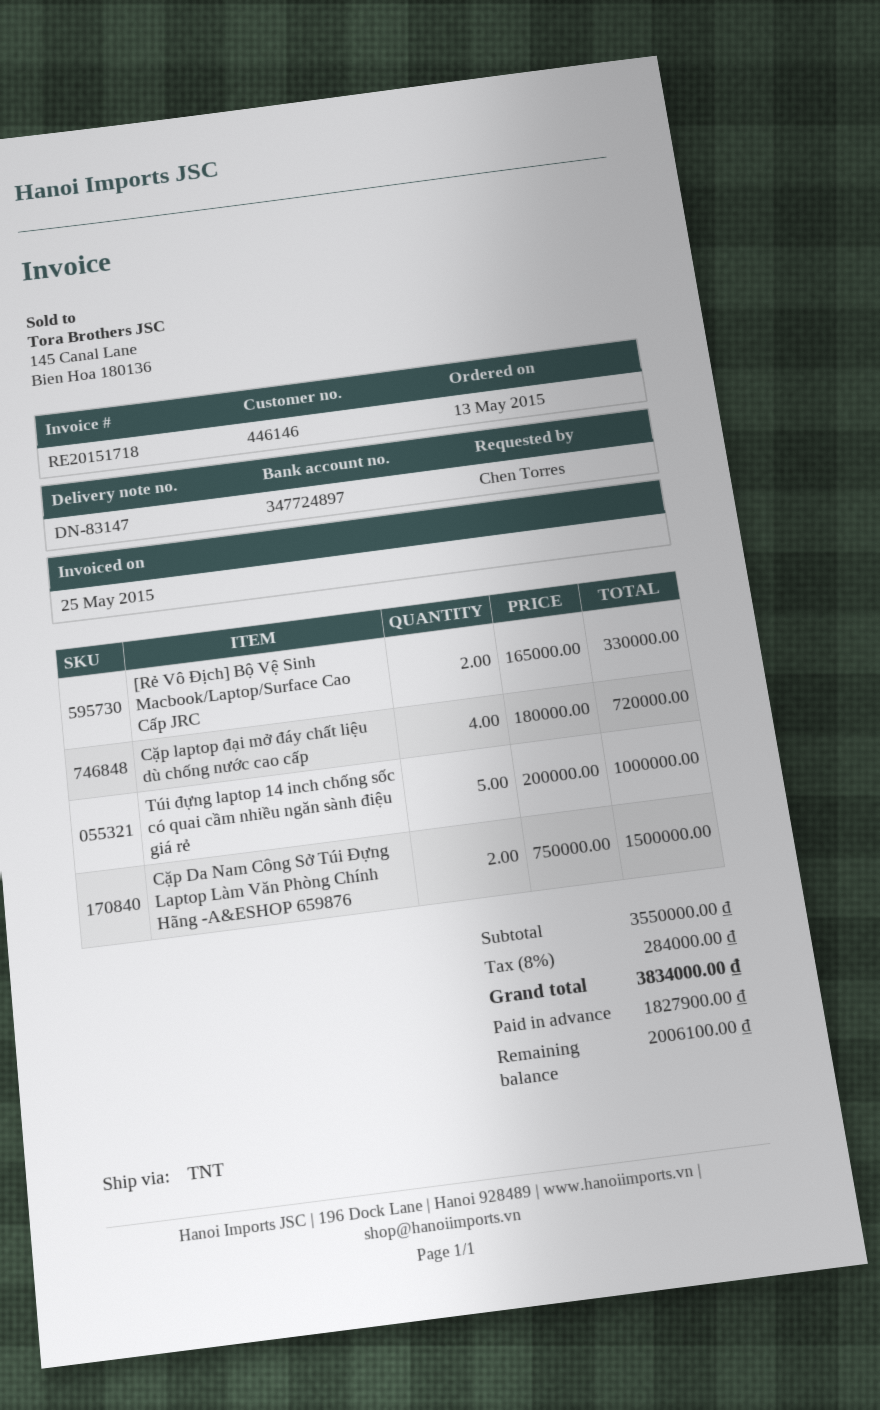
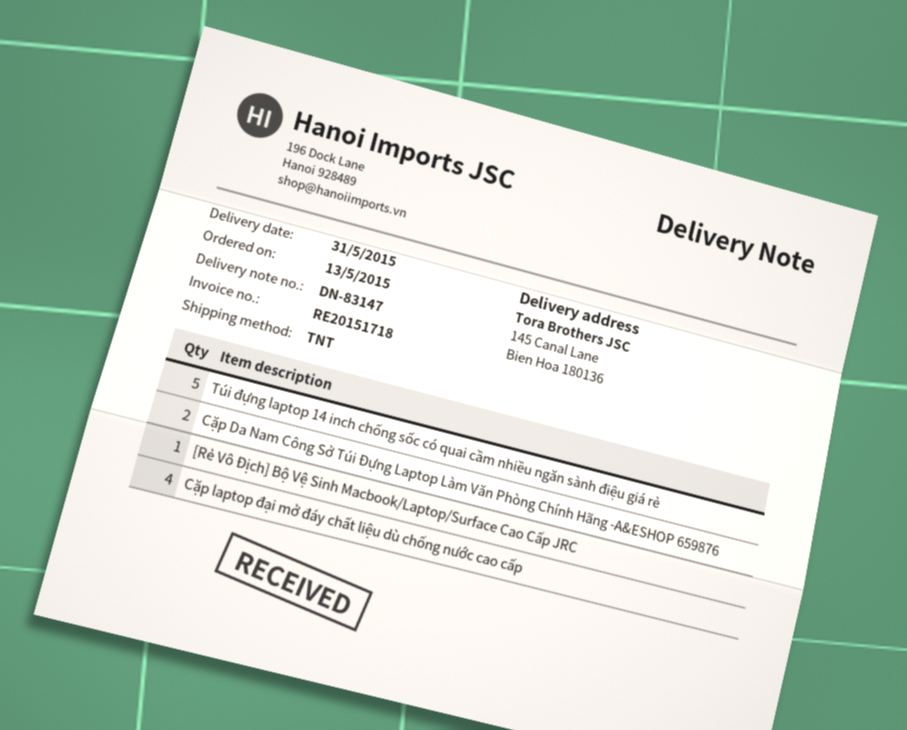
[Rẻ Vô Địch] Bộ Vệ Sinh Macbook/Laptop/Surface Cao Cấp JRC: 2 -> 1

